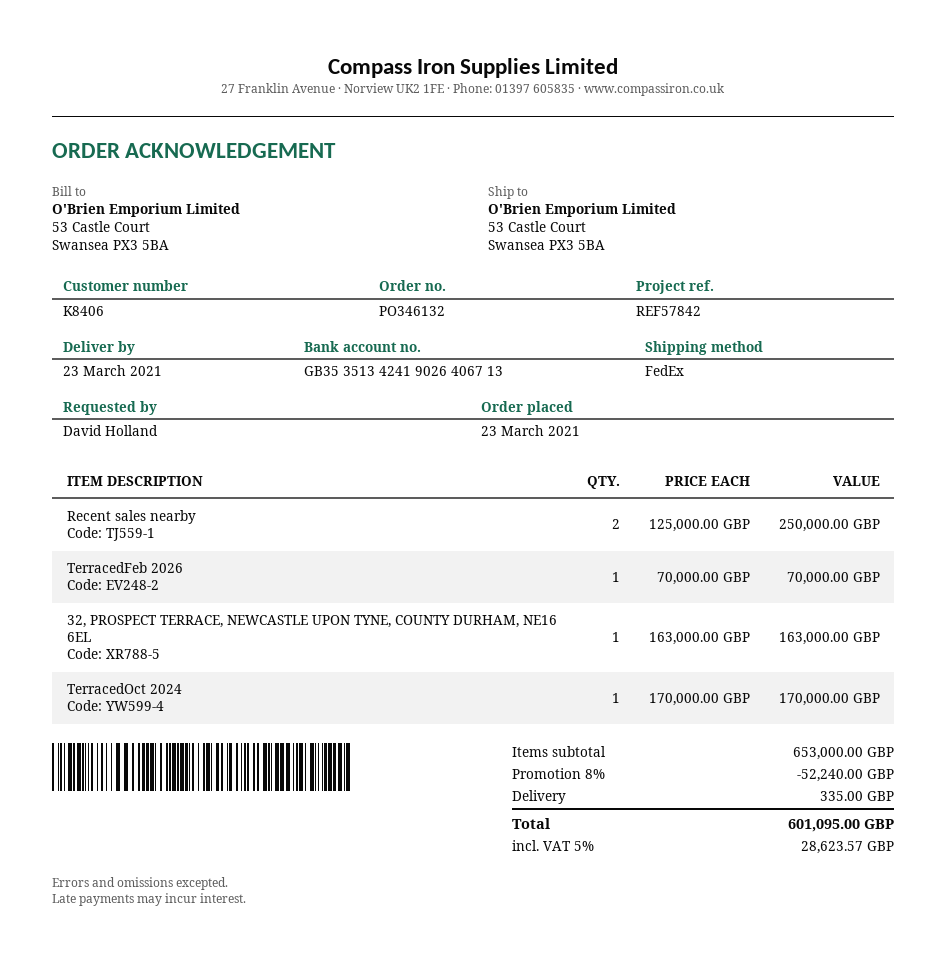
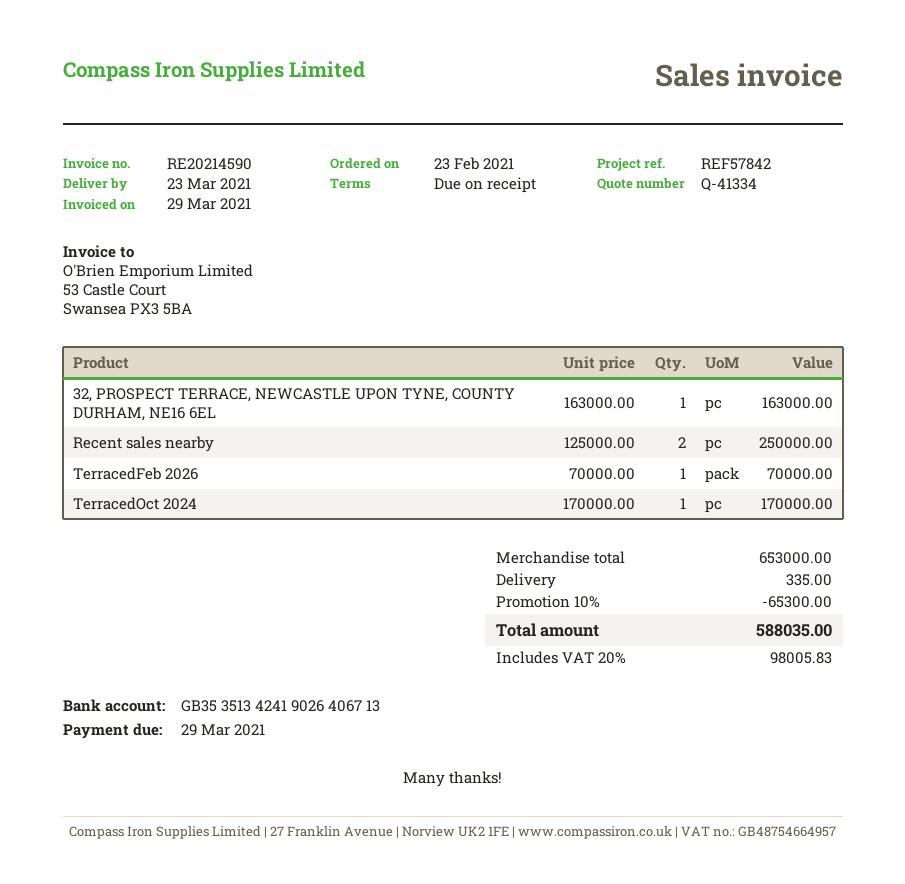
order date: 2021-03-23 -> 2021-02-23
discount: 8% = 52240.00 -> 10% = 65300.00
tax: 5% = 28623.57 -> 20% = 98005.83
total: 601095.00 -> 588035.00

